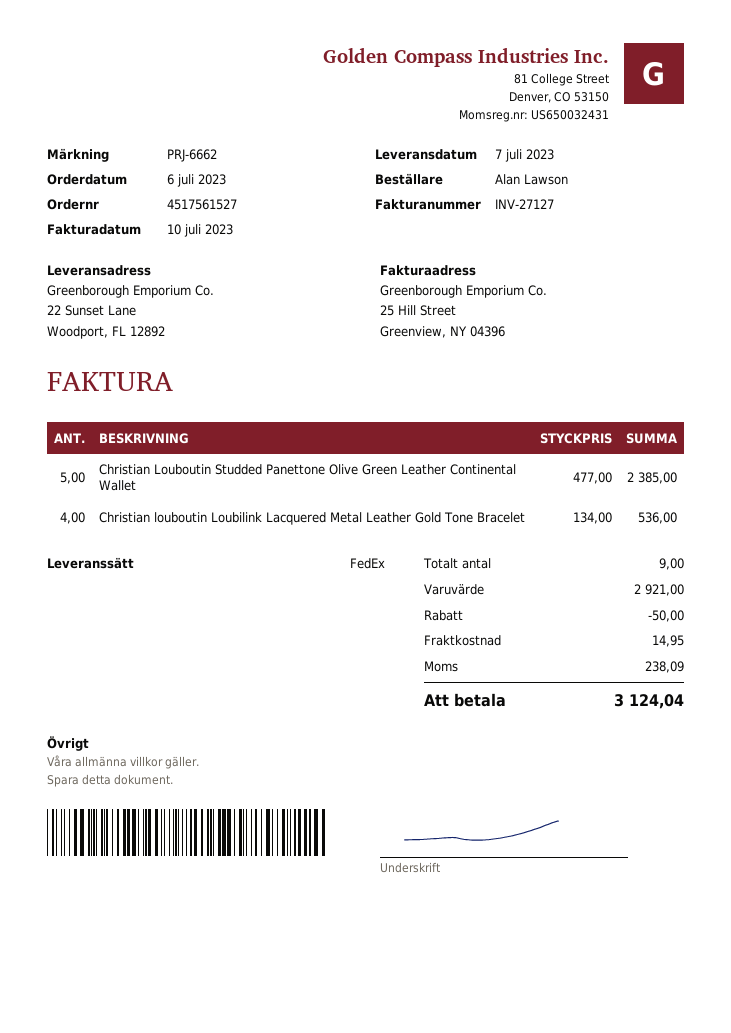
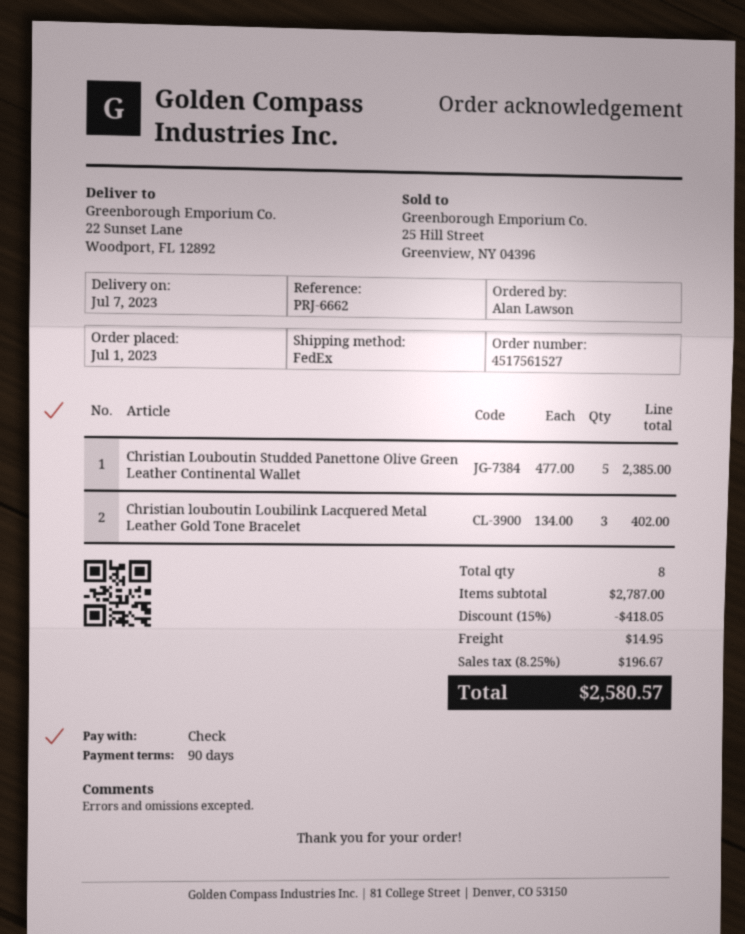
order date: 2023-07-06 -> 2023-07-01
Christian louboutin Loubilink Lacquered Metal Leather Gold Tone Bracelet: 4 x 134.00 = 536.00 -> 3 x 134.00 = 402.00
total quantity: 9 -> 8
subtotal: 2921.00 -> 2787.00
discount: 50.00 -> 418.05
tax: 238.09 -> 196.67
total: 3124.04 -> 2580.57

